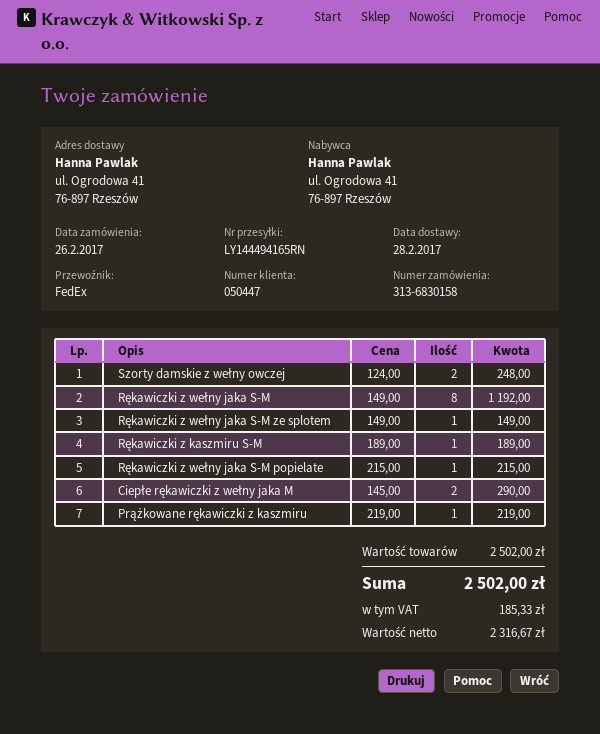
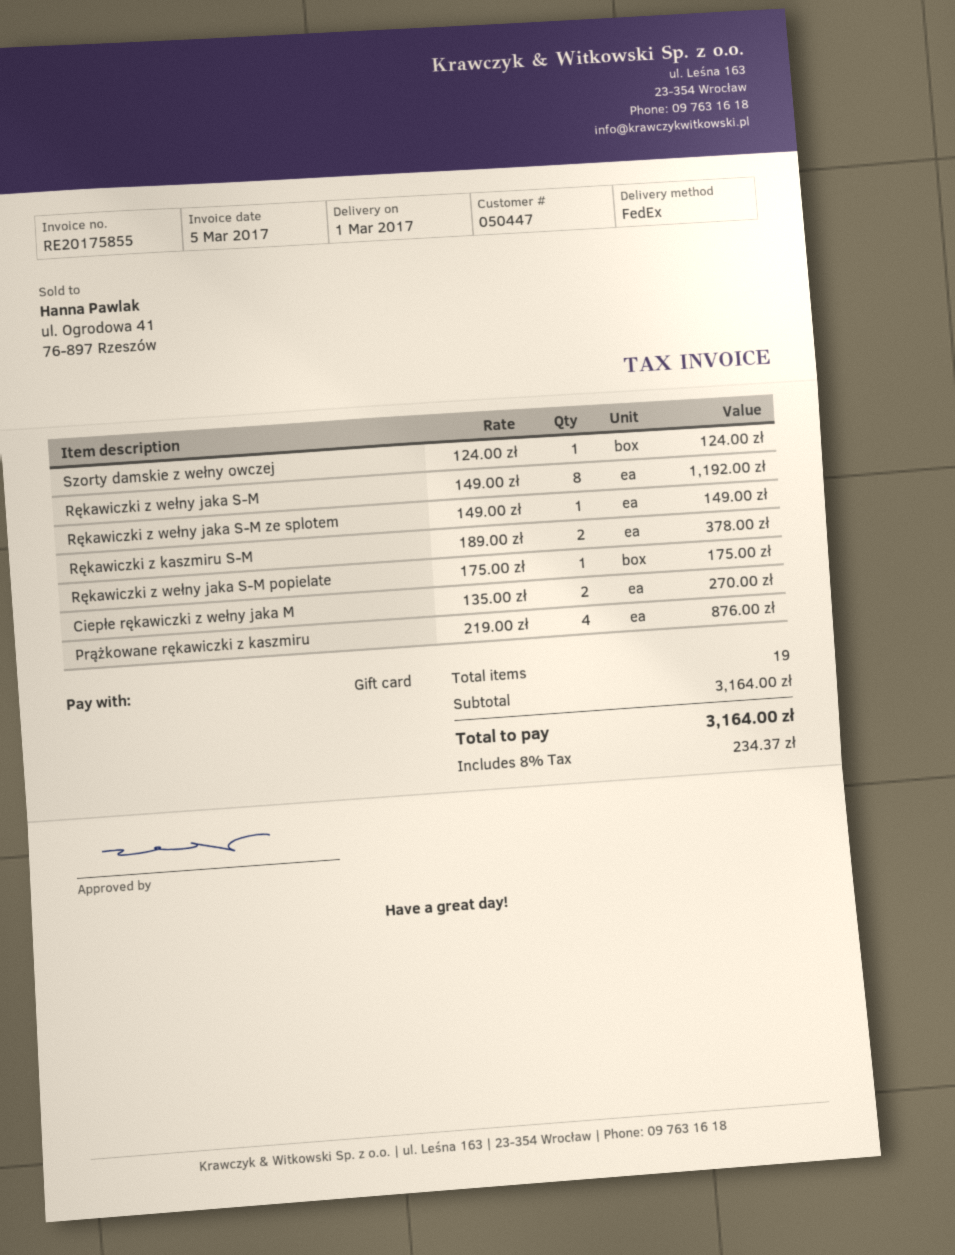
delivery date: 2017-02-28 -> 2017-03-01
Szorty damskie z wełny owczej: 2 x 124.00 = 248.00 -> 1 x 124.00 = 124.00
Rękawiczki z kaszmiru S-M: 1 x 189.00 = 189.00 -> 2 x 189.00 = 378.00
Rękawiczki z wełny jaka S-M popielate: 1 x 215.00 = 215.00 -> 1 x 175.00 = 175.00
Ciepłe rękawiczki z wełny jaka M: 2 x 145.00 = 290.00 -> 2 x 135.00 = 270.00
Prążkowane rękawiczki z kaszmiru: 1 x 219.00 = 219.00 -> 4 x 219.00 = 876.00
subtotal: 2502.00 -> 3164.00
tax: 185.33 -> 234.37
total: 2502.00 -> 3164.00

